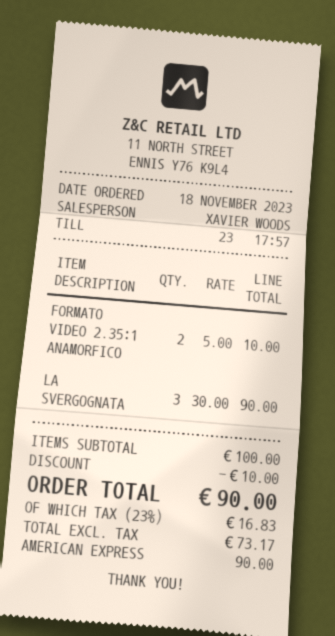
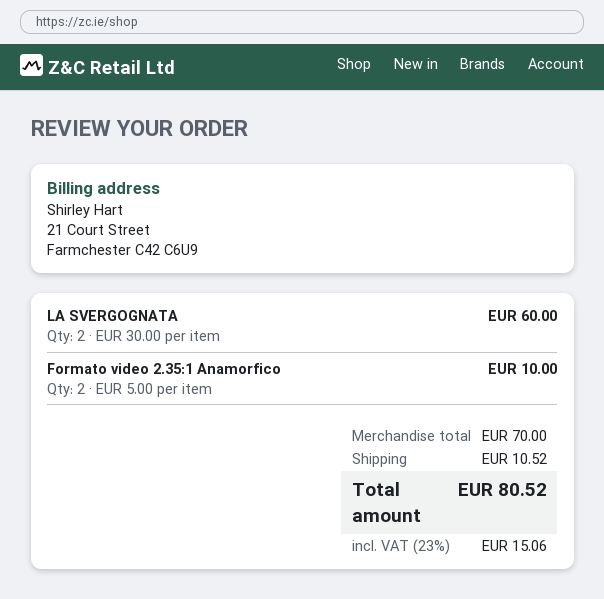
LA SVERGOGNATA: 3 x 30.00 = 90.00 -> 2 x 30.00 = 60.00
subtotal: 100.00 -> 70.00
discount: 10.00 -> none
shipping: none -> 10.52
tax: 23% = 16.83 -> 23% = 15.06
total: 90.00 -> 80.52

